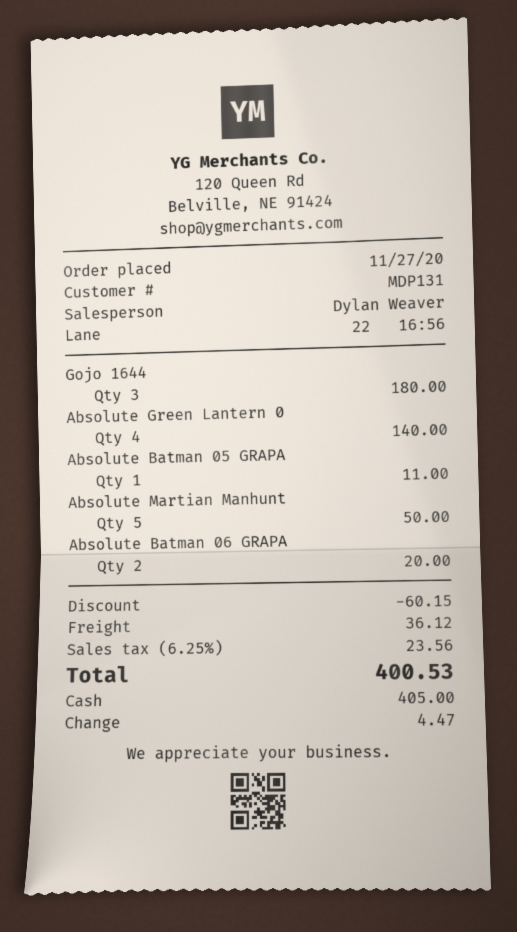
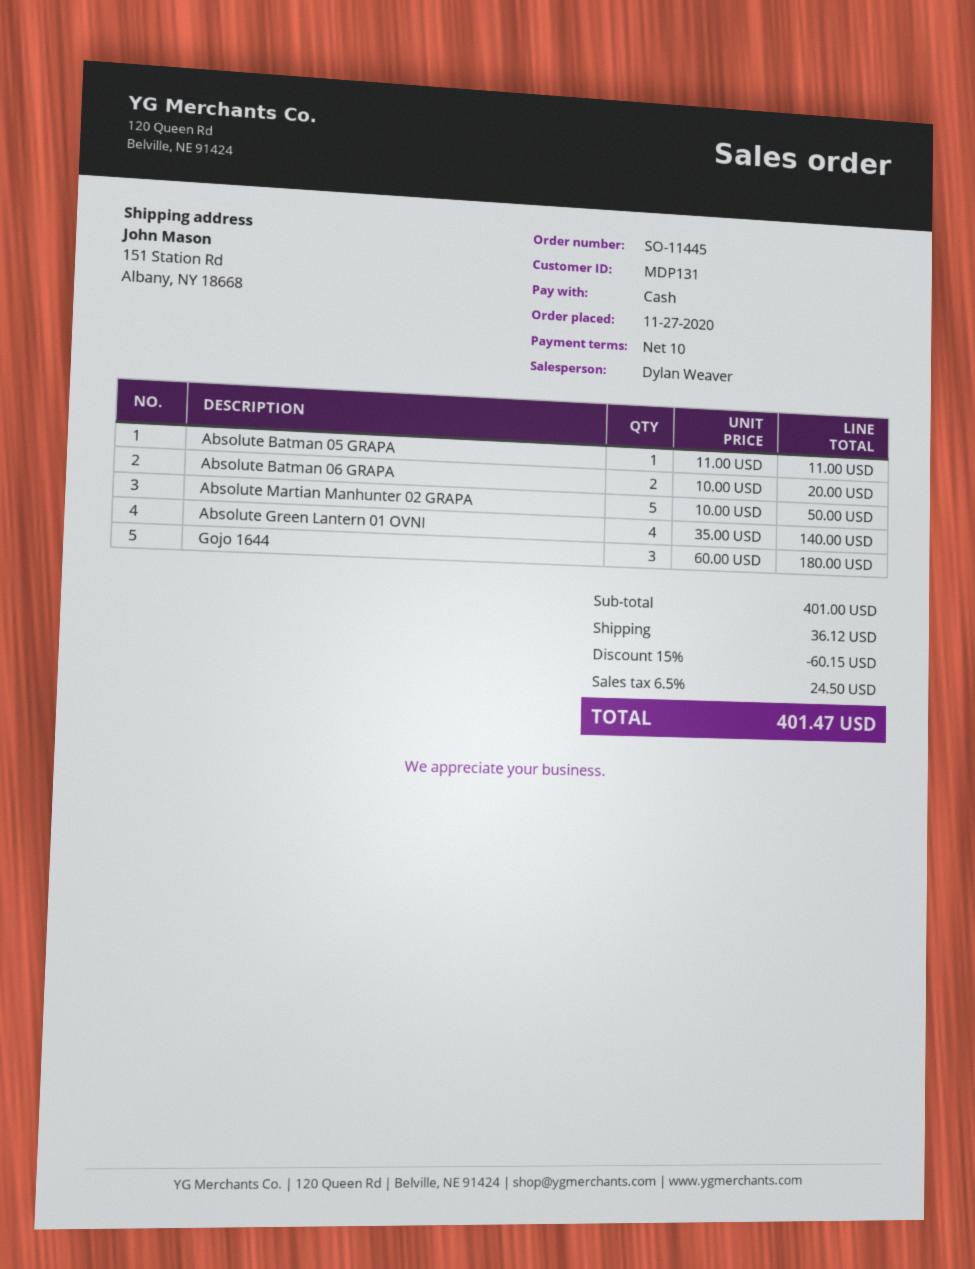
tax: 6.25% = 23.56 -> 6.5% = 24.50
total: 400.53 -> 401.47

